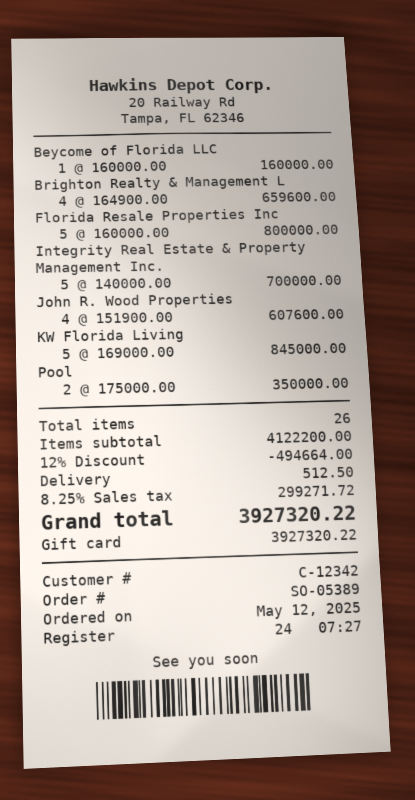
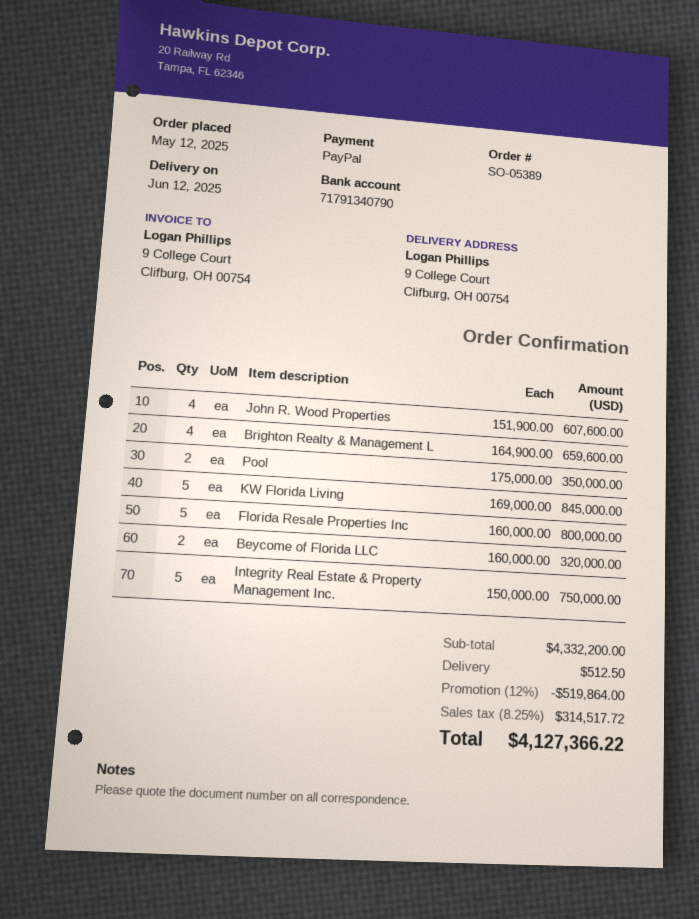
payment method: gift card -> PayPal
Beycome of Florida LLC: 1 x 160000.00 = 160000.00 -> 2 x 160000.00 = 320000.00
Integrity Real Estate & Property Management Inc.: 5 x 140000.00 = 700000.00 -> 5 x 150000.00 = 750000.00
subtotal: 4122200.00 -> 4332200.00
discount: 12% = 494664.00 -> 12% = 519864.00
tax: 8.25% = 299271.72 -> 8.25% = 314517.72
total: 3927320.22 -> 4127366.22

